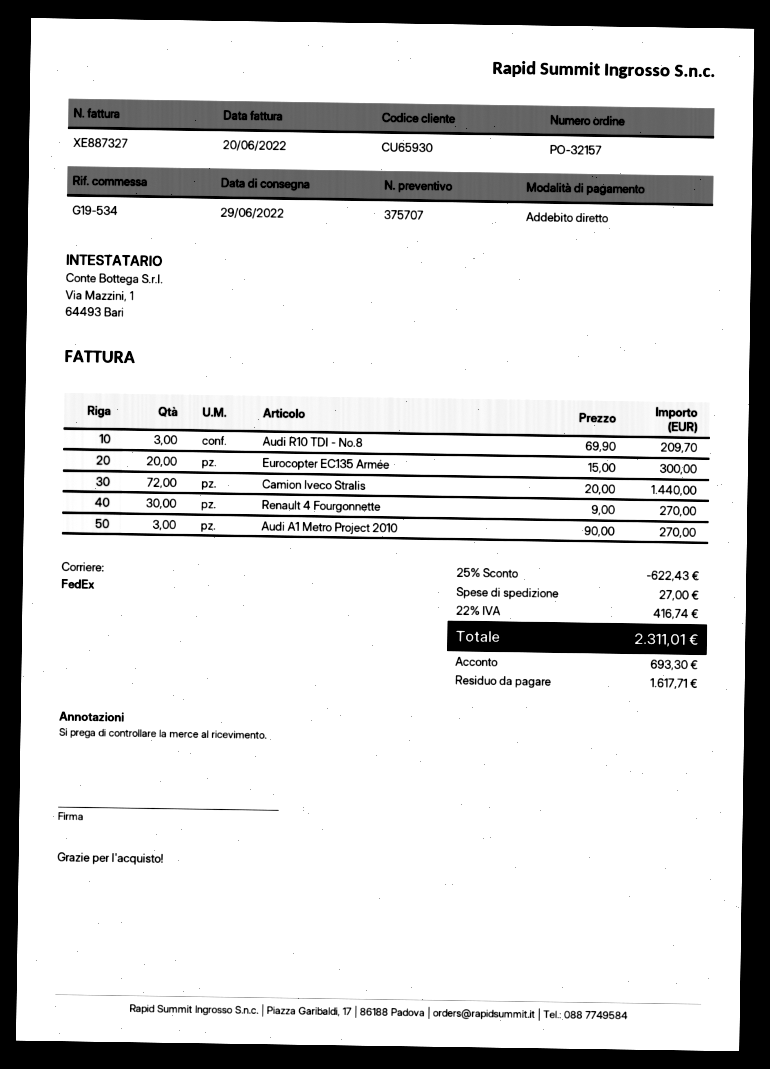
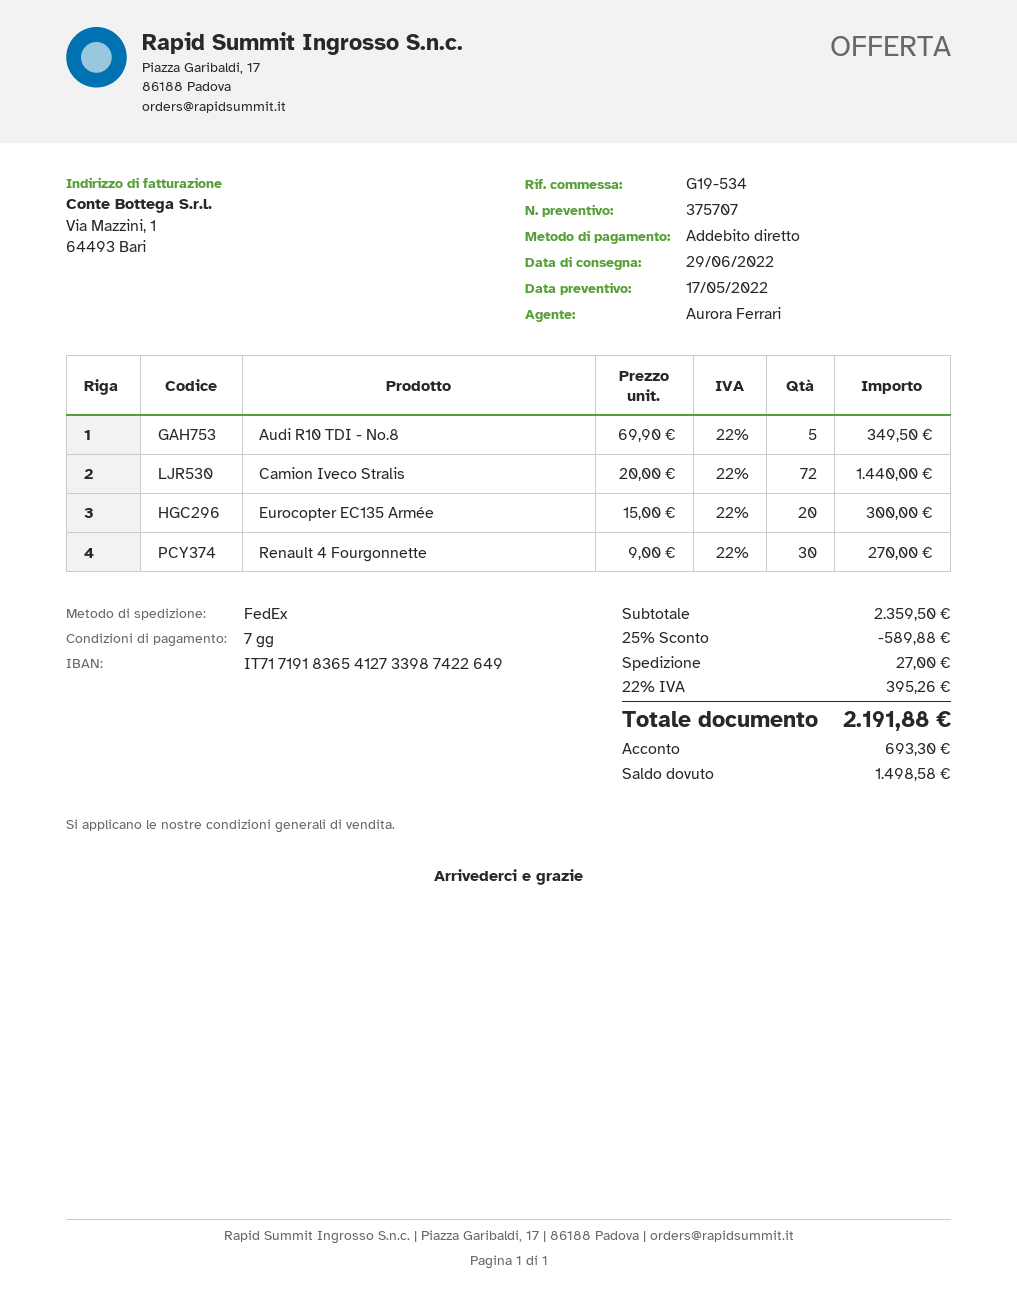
Audi R10 TDI - No.8: 3 x 69.90 = 209.70 -> 5 x 69.90 = 349.50
Audi A1 Metro Project 2010: 3 x 90.00 = 270.00 -> none
discount: 25% = 622.43 -> 25% = 589.88
tax: 22% = 416.74 -> 22% = 395.26
total: 2311.01 -> 2191.88
balance: 1617.71 -> 1498.58

